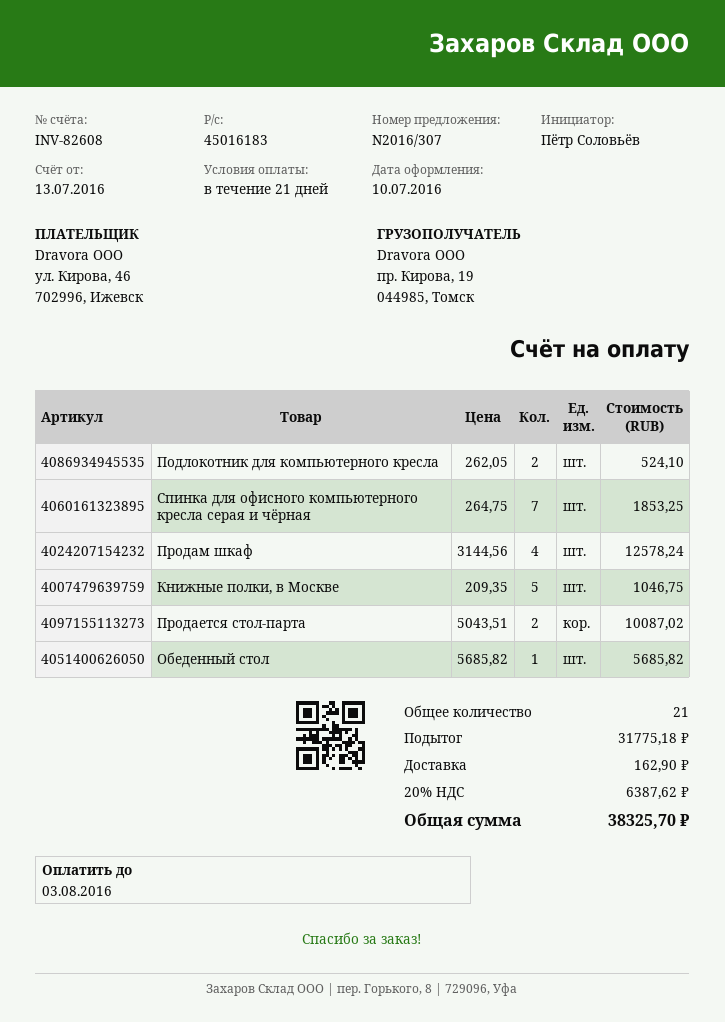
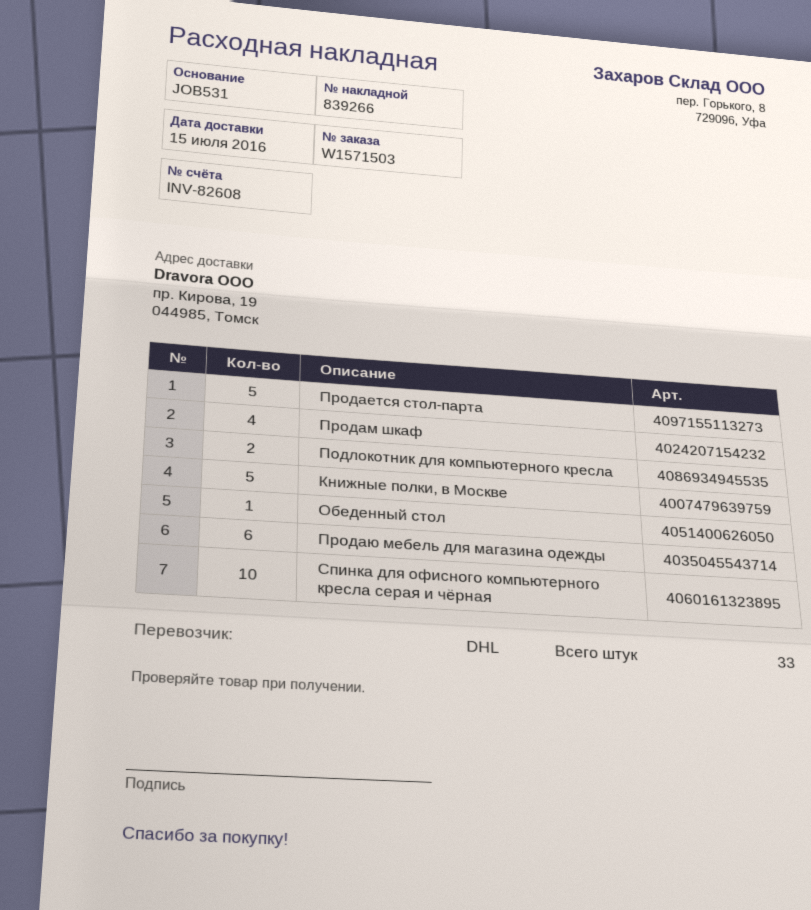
Спинка для офисного компьютерного кресла серая и чёрная: 7 -> 10
Продается стол-парта: 2 -> 5
Продаю мебель для магазина одежды: none -> 6
total quantity: 21 -> 33

